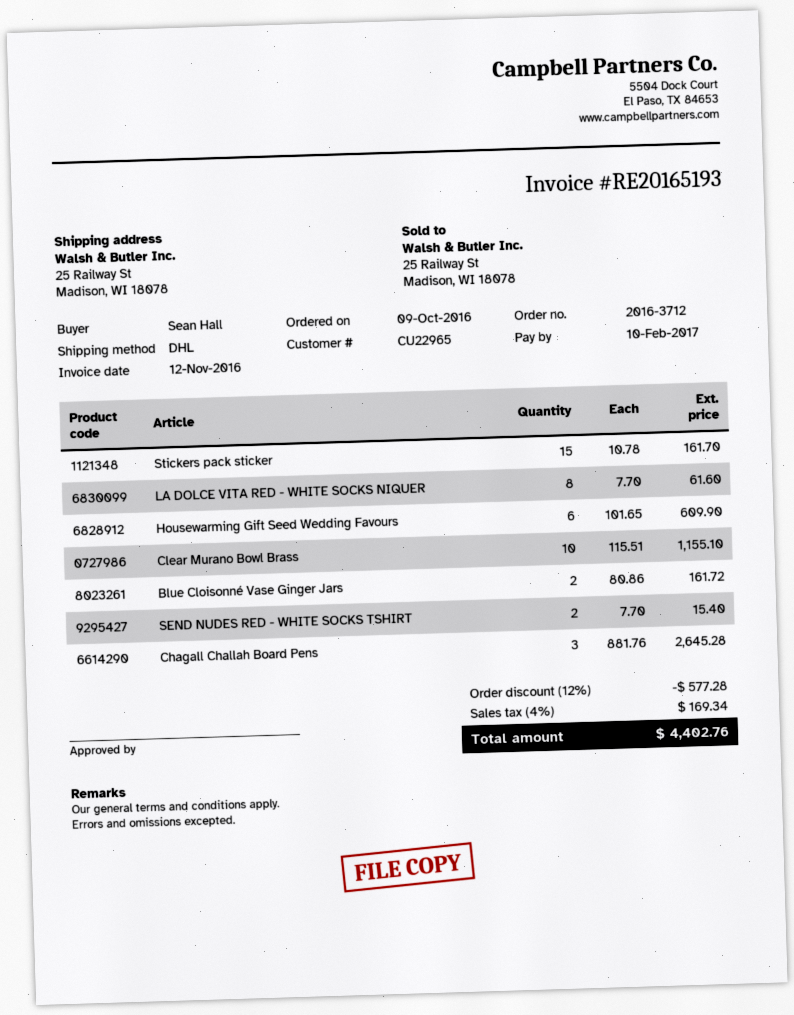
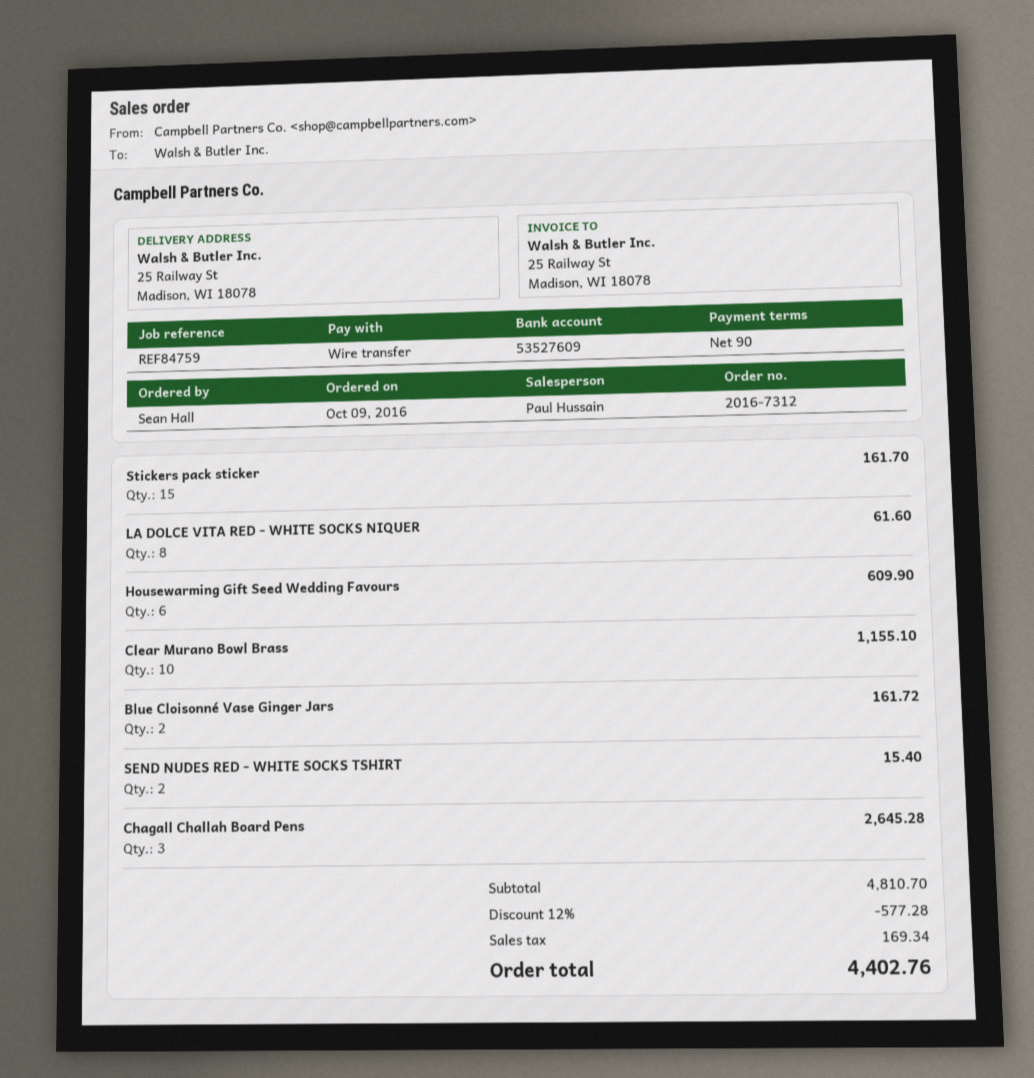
order number: 2016-3712 -> 2016-7312

